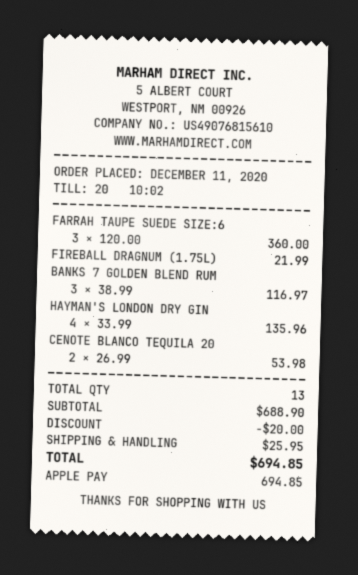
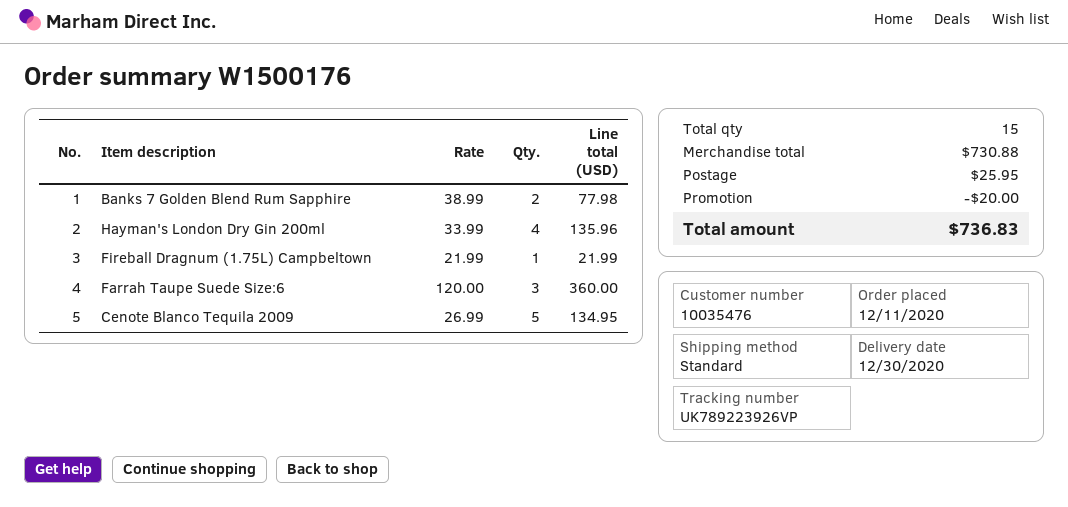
BANKS 7 GOLDEN BLEND RUM: 3 x 38.99 = 116.97 -> 2 x 38.99 = 77.98
CENOTE BLANCO TEQUILA 20: 2 x 26.99 = 53.98 -> 5 x 26.99 = 134.95
total quantity: 13 -> 15
subtotal: 688.90 -> 730.88
total: 694.85 -> 736.83

